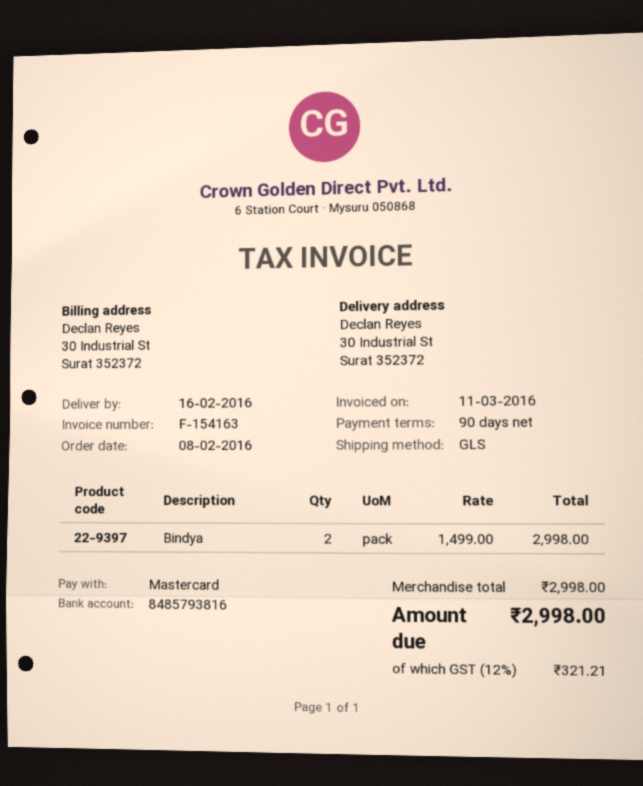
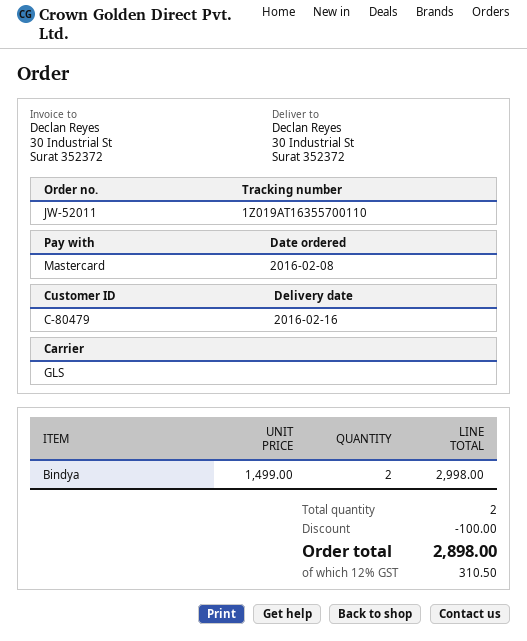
discount: none -> 100.00
tax: 12% = 321.21 -> 12% = 310.50
total: 2998.00 -> 2898.00

